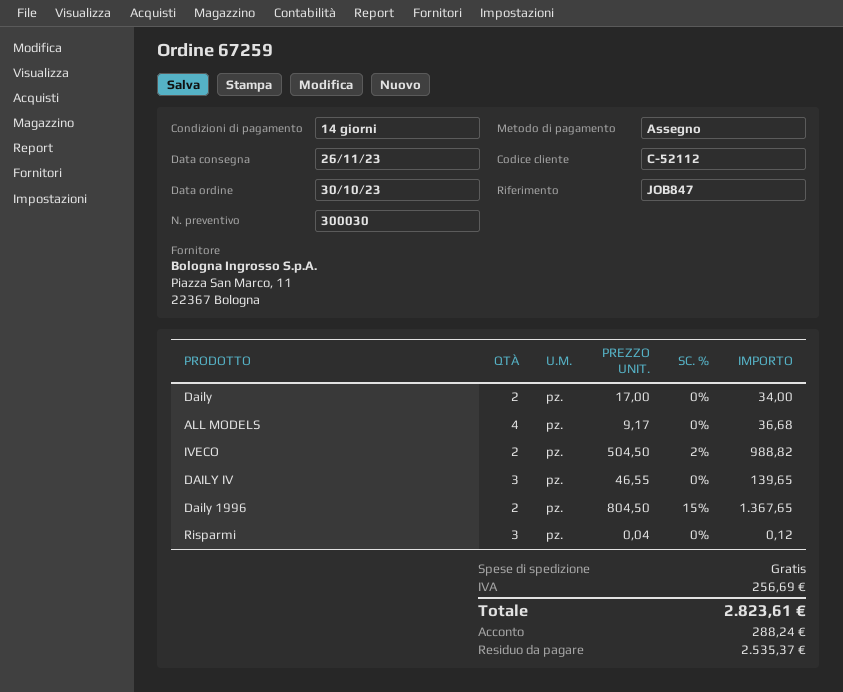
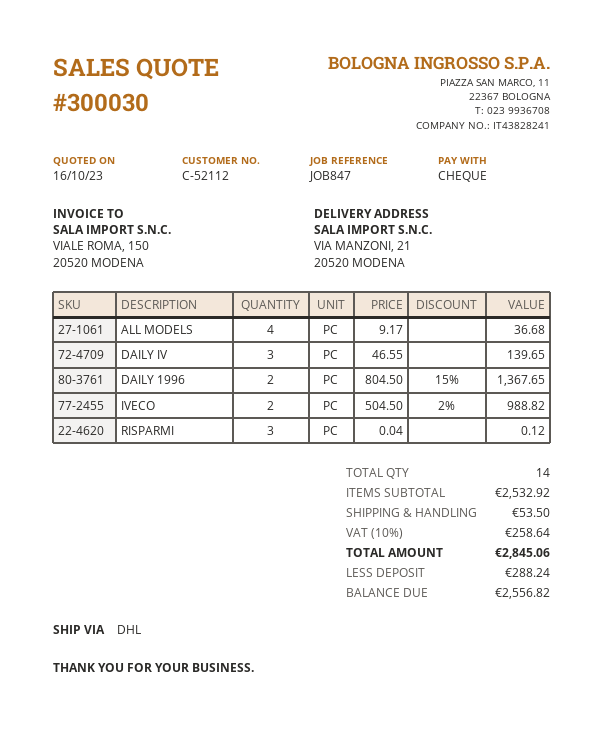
Daily: 2 x 17.00 = 34.00 -> none
shipping: 0.00 -> 53.50
tax: 256.69 -> 258.64
total: 2823.61 -> 2845.06
balance: 2535.37 -> 2556.82

